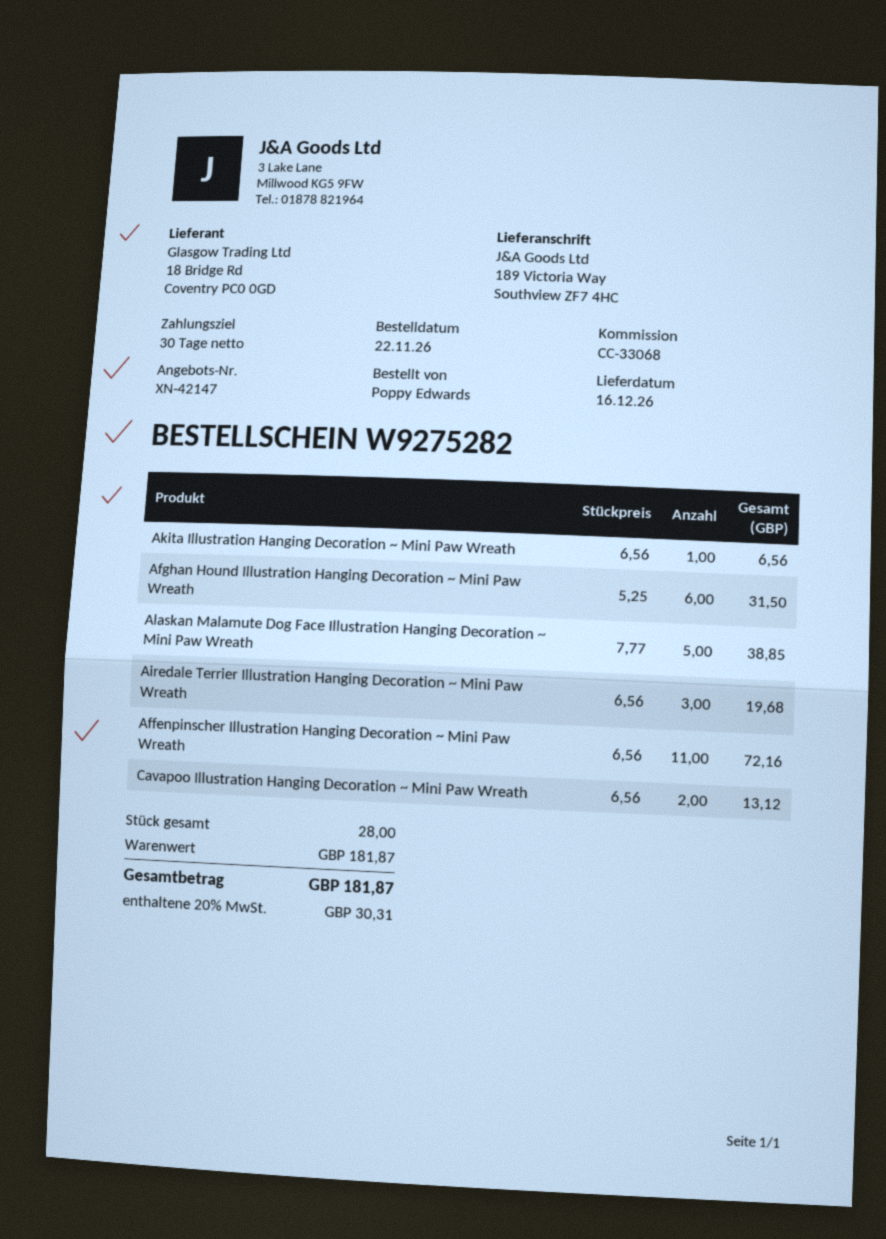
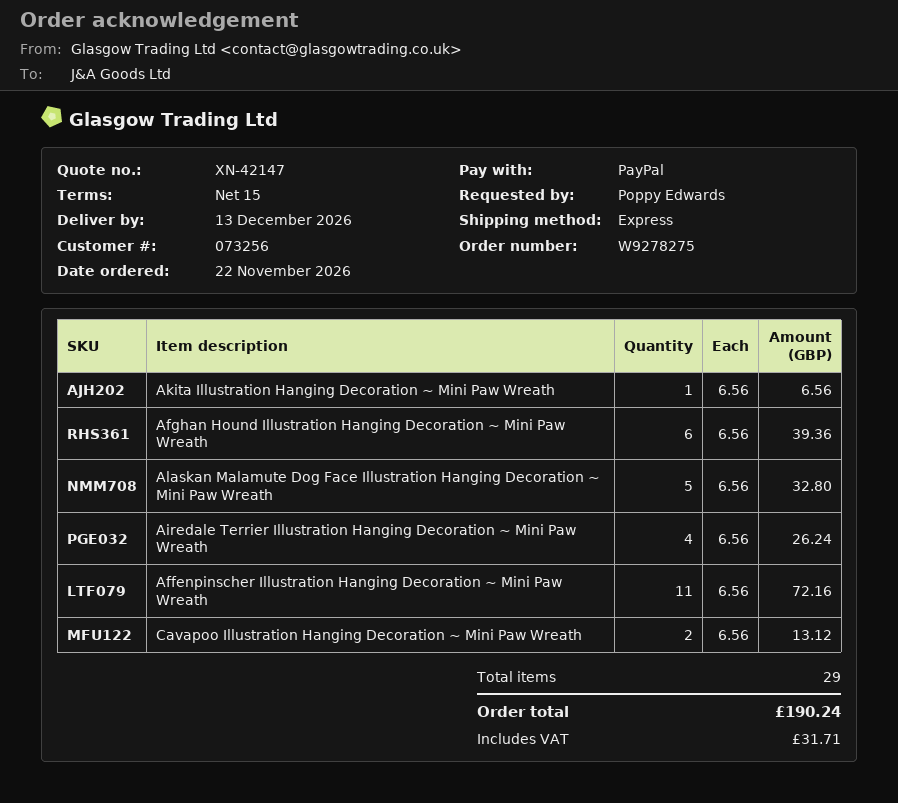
order number: W9275282 -> W9278275
delivery date: 2026-12-16 -> 2026-12-13
payment terms: 30 days -> 15 days
Afghan Hound Illustration Hanging Decoration ~ Mini Paw Wreath: 6 x 5.25 = 31.50 -> 6 x 6.56 = 39.36
Alaskan Malamute Dog Face Illustration Hanging Decoration ~ Mini Paw Wreath: 5 x 7.77 = 38.85 -> 5 x 6.56 = 32.80
Airedale Terrier Illustration Hanging Decoration ~ Mini Paw Wreath: 3 x 6.56 = 19.68 -> 4 x 6.56 = 26.24
total quantity: 28 -> 29
tax: 30.31 -> 31.71
total: 181.87 -> 190.24

